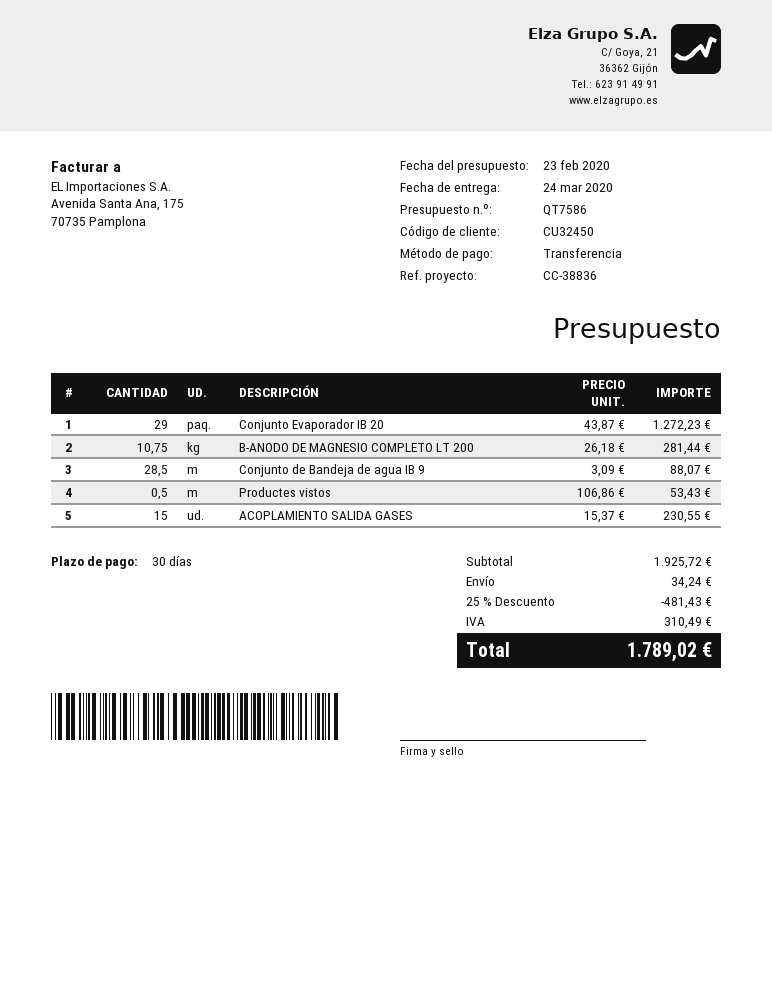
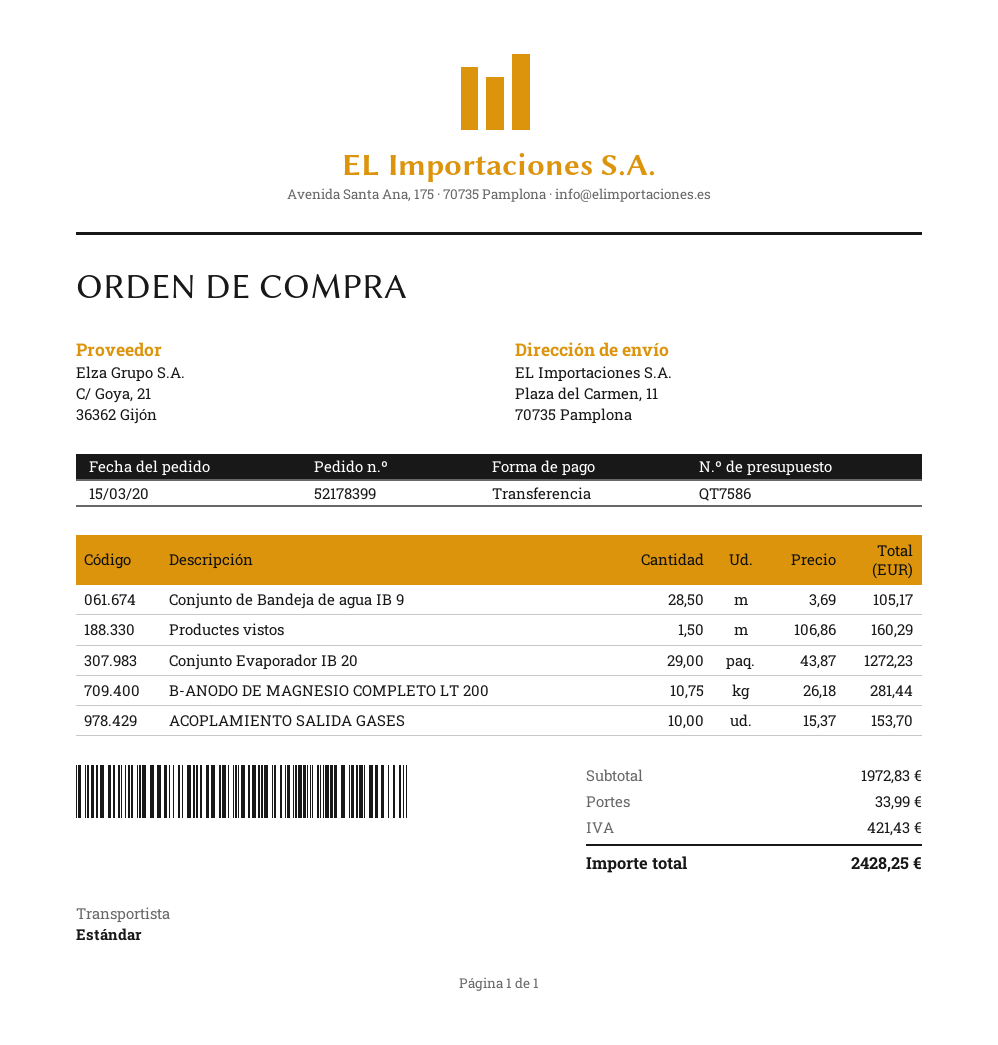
Conjunto de Bandeja de agua IB 9: 28.5 x 3.09 = 88.07 -> 28.5 x 3.69 = 105.17
Productes vistos: 0.5 x 106.86 = 53.43 -> 1.5 x 106.86 = 160.29
ACOPLAMIENTO SALIDA GASES: 15 x 15.37 = 230.55 -> 10 x 15.37 = 153.70
subtotal: 1925.72 -> 1972.83
discount: 25% = 481.43 -> none
shipping: 34.24 -> 33.99
tax: 310.49 -> 421.43
total: 1789.02 -> 2428.25

